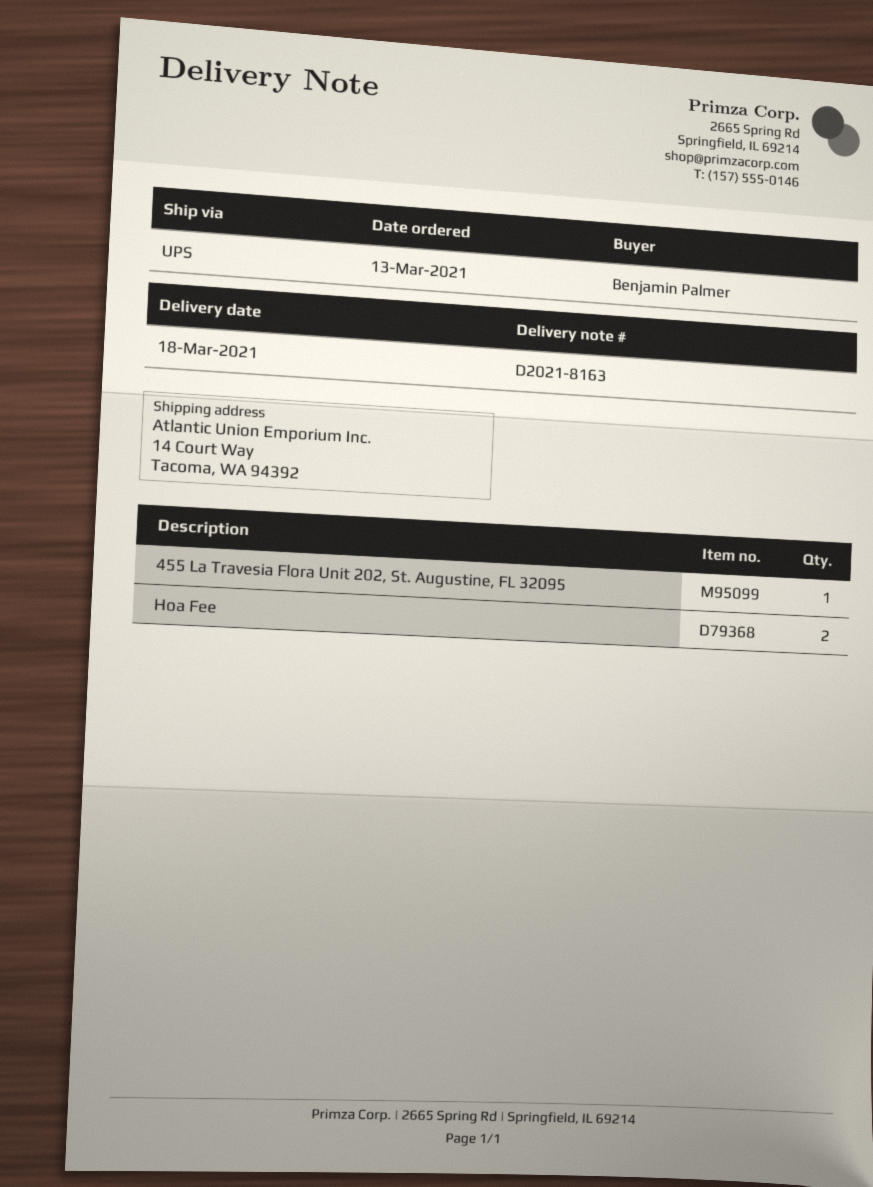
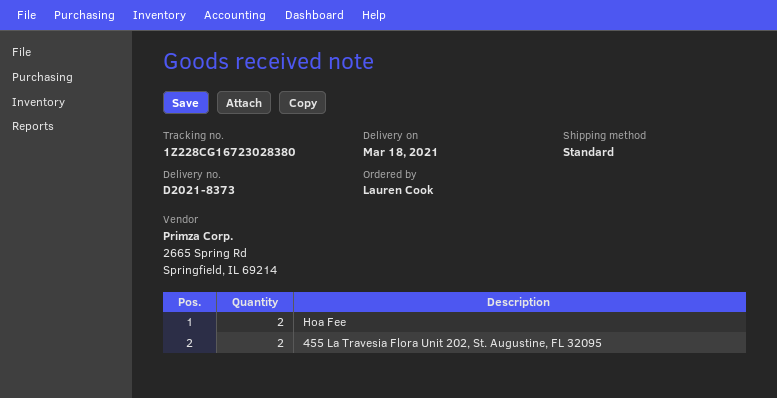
delivery note number: D2021-8163 -> D2021-8373
ordered by: Benjamin Palmer -> Lauren Cook
shipping method: UPS -> standard
455 La Travesia Flora Unit 202, St. Augustine, FL 32095: 1 -> 2

